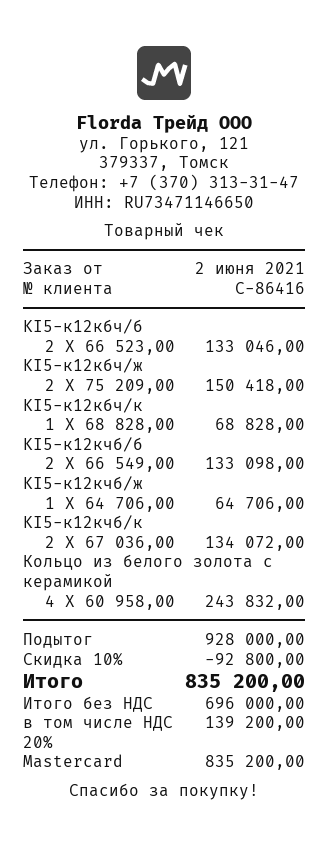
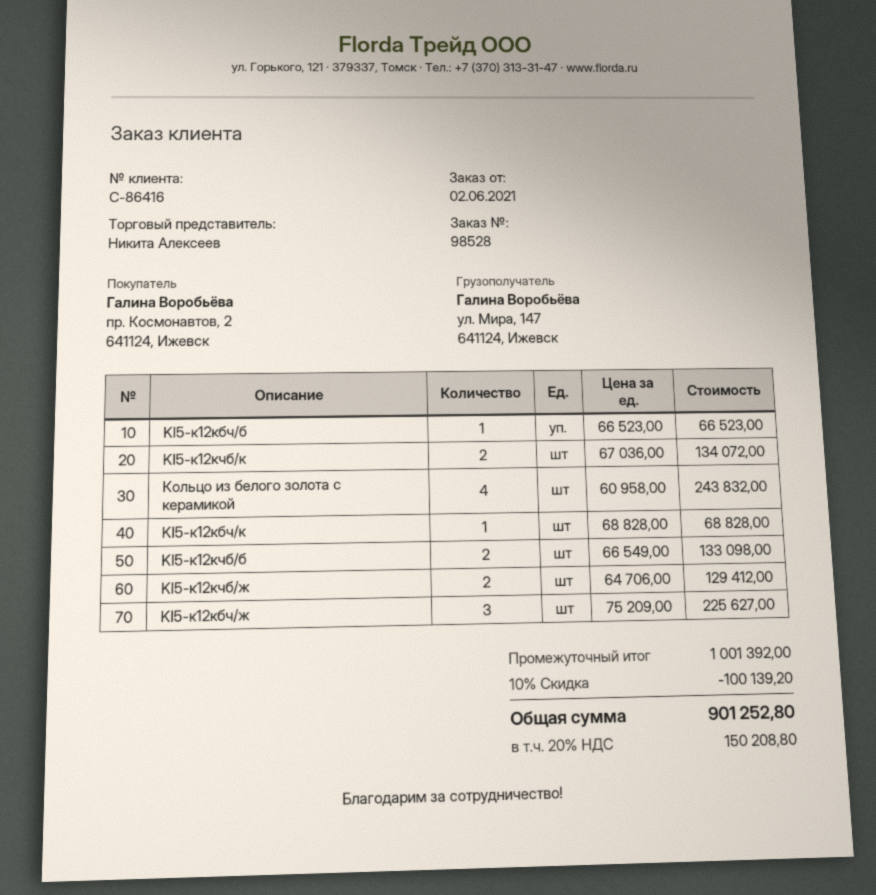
KI5-к12кбч/б: 2 x 66523.00 = 133046.00 -> 1 x 66523.00 = 66523.00
KI5-к12кбч/ж: 2 x 75209.00 = 150418.00 -> 3 x 75209.00 = 225627.00
KI5-к12кчб/ж: 1 x 64706.00 = 64706.00 -> 2 x 64706.00 = 129412.00
subtotal: 928000.00 -> 1001392.00
discount: 10% = 92800.00 -> 10% = 100139.20
tax: 20% = 139200.00 -> 20% = 150208.80
total: 835200.00 -> 901252.80

